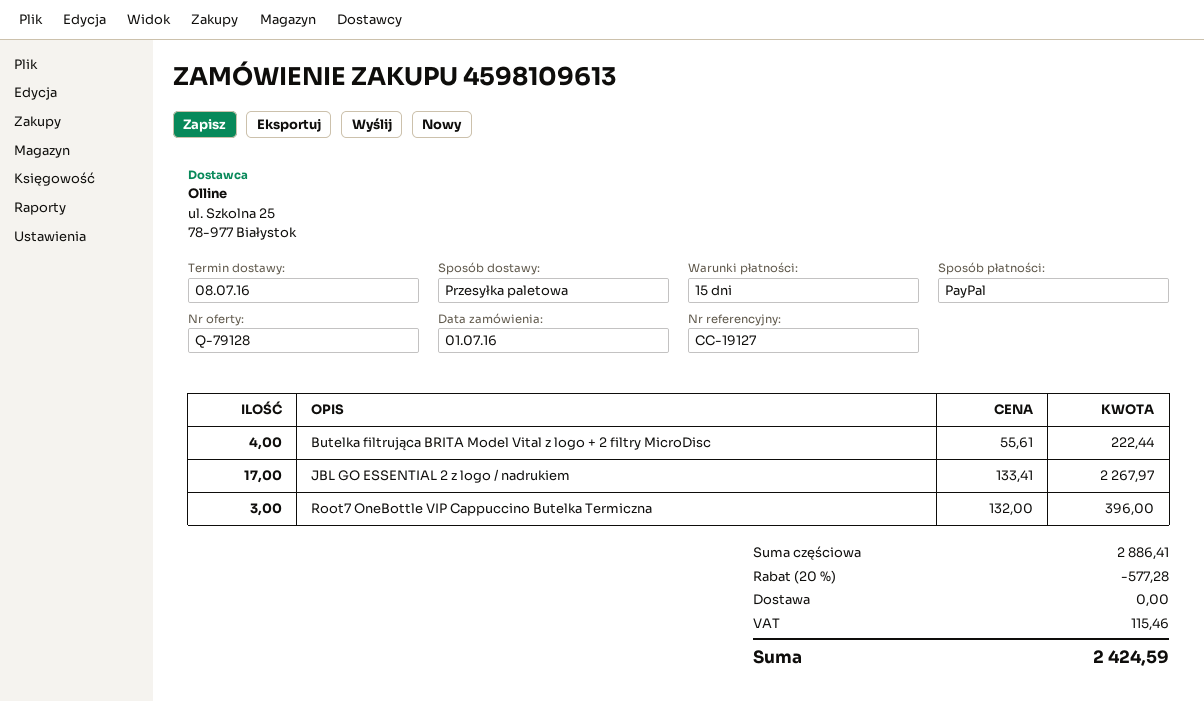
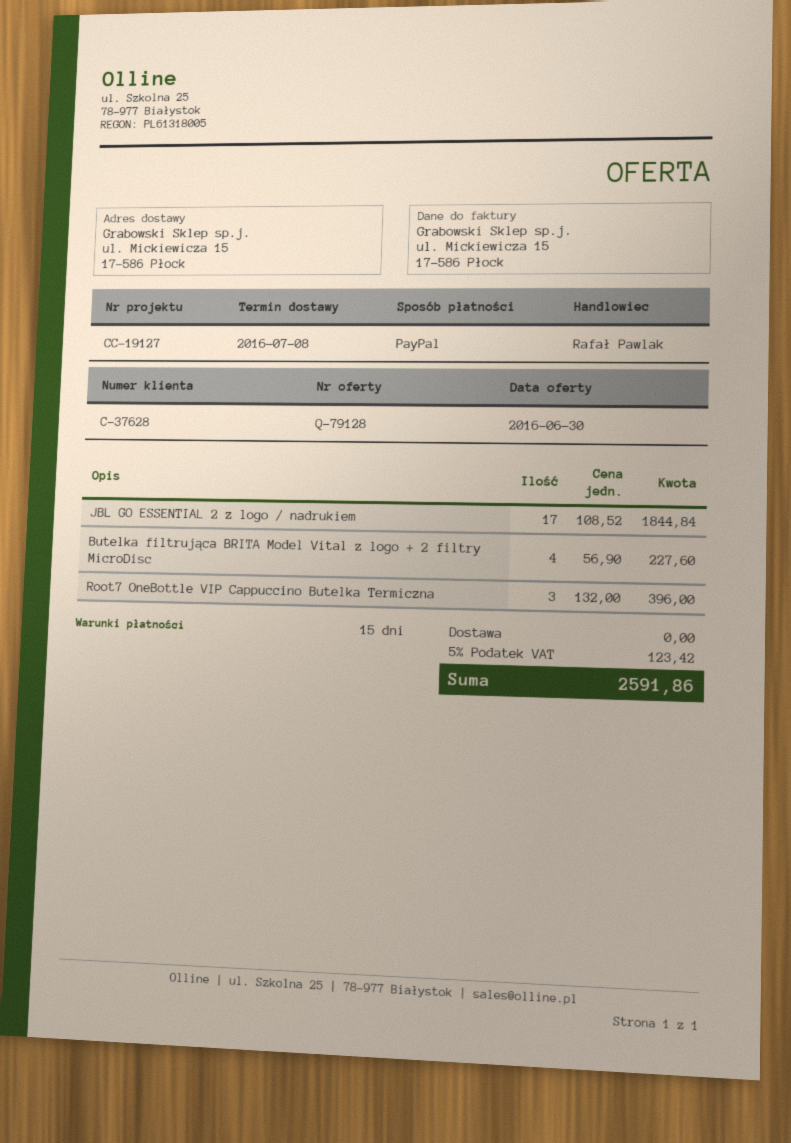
Butelka filtrująca BRITA Model Vital z logo + 2 filtry MicroDisc: 4 x 55.61 = 222.44 -> 4 x 56.90 = 227.60
JBL GO ESSENTIAL 2 z logo / nadrukiem: 17 x 133.41 = 2267.97 -> 17 x 108.52 = 1844.84
discount: 20% = 577.28 -> none
tax: 115.46 -> 123.42
total: 2424.59 -> 2591.86

